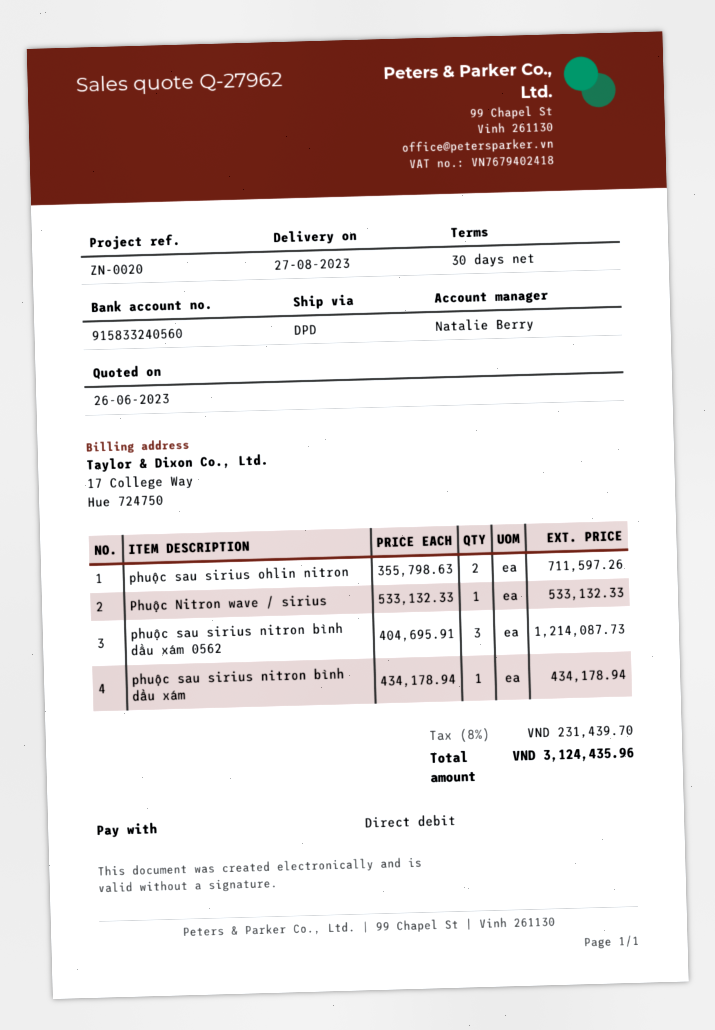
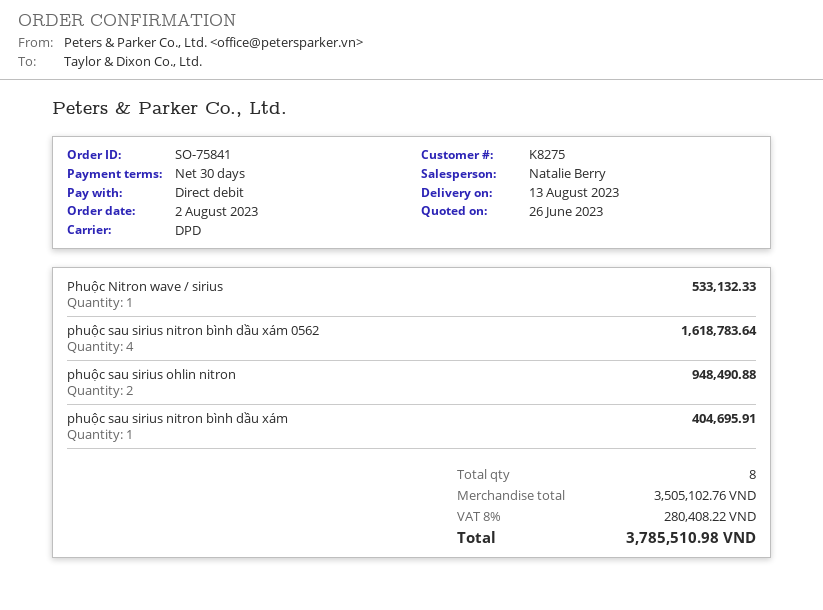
delivery date: 2023-08-27 -> 2023-08-13
phuộc sau sirius ohlin nitron: 2 for 711597.26 -> 2 for 948490.88
phuộc sau sirius nitron bình dầu xám 0562: 3 for 1214087.73 -> 4 for 1618783.64
phuộc sau sirius nitron bình dầu xám: 1 for 434178.94 -> 1 for 404695.91
tax: 8% = 231439.70 -> 8% = 280408.22
total: 3124435.96 -> 3785510.98

